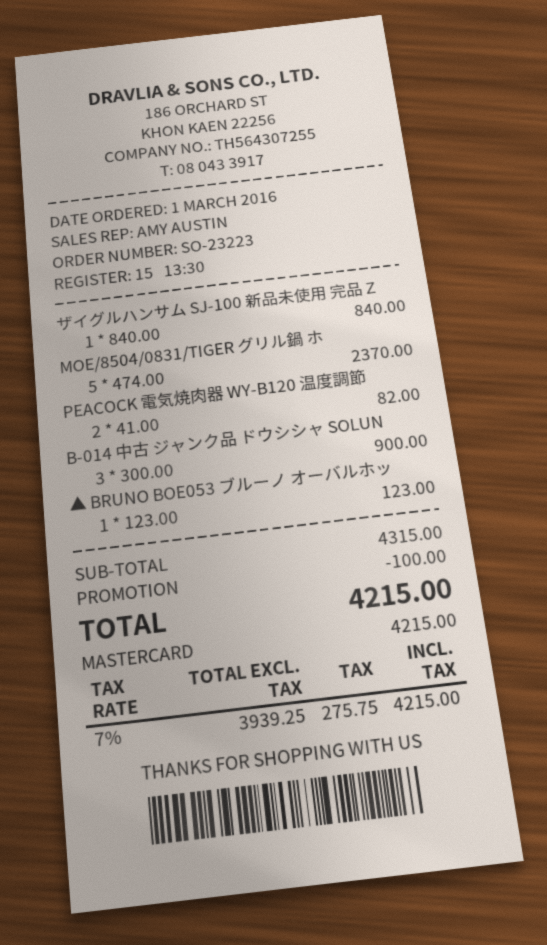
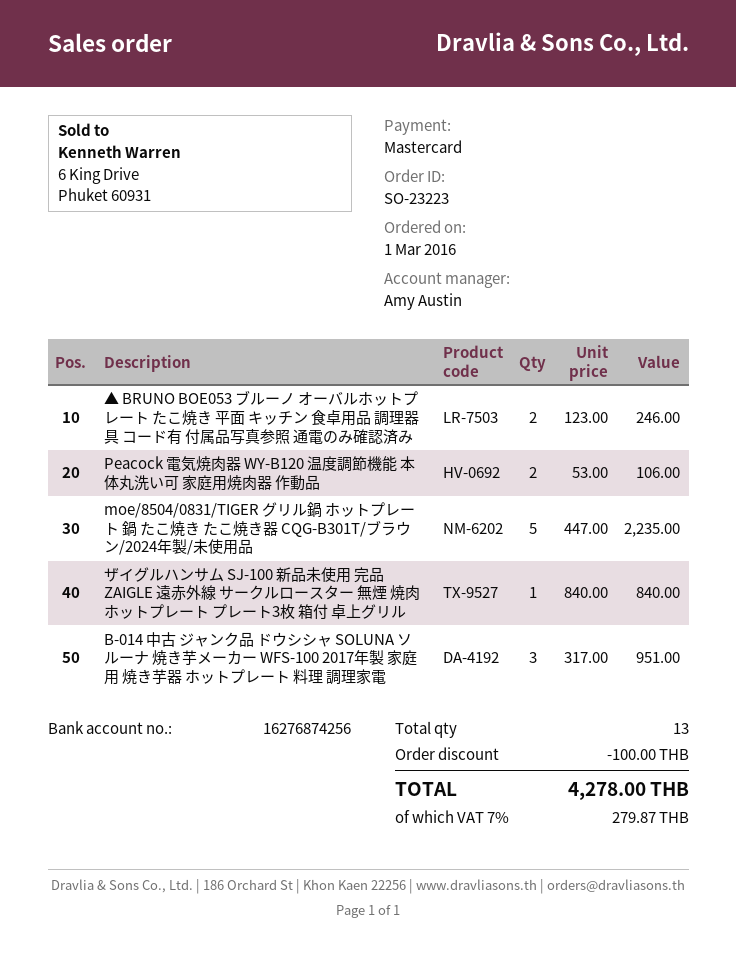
MOE/8504/0831/TIGER グリル鍋 ホ: 5 x 474.00 = 2370.00 -> 5 x 447.00 = 2235.00
PEACOCK 電気焼肉器 WY-B120 温度調節: 2 x 41.00 = 82.00 -> 2 x 53.00 = 106.00
B-014 中古 ジャンク品 ドウシシャ SOLUN: 3 x 300.00 = 900.00 -> 3 x 317.00 = 951.00
▲ BRUNO BOE053 ブルーノ オーバルホッ: 1 x 123.00 = 123.00 -> 2 x 123.00 = 246.00
tax: 7% = 275.75 -> 7% = 279.87
total: 4215.00 -> 4278.00

